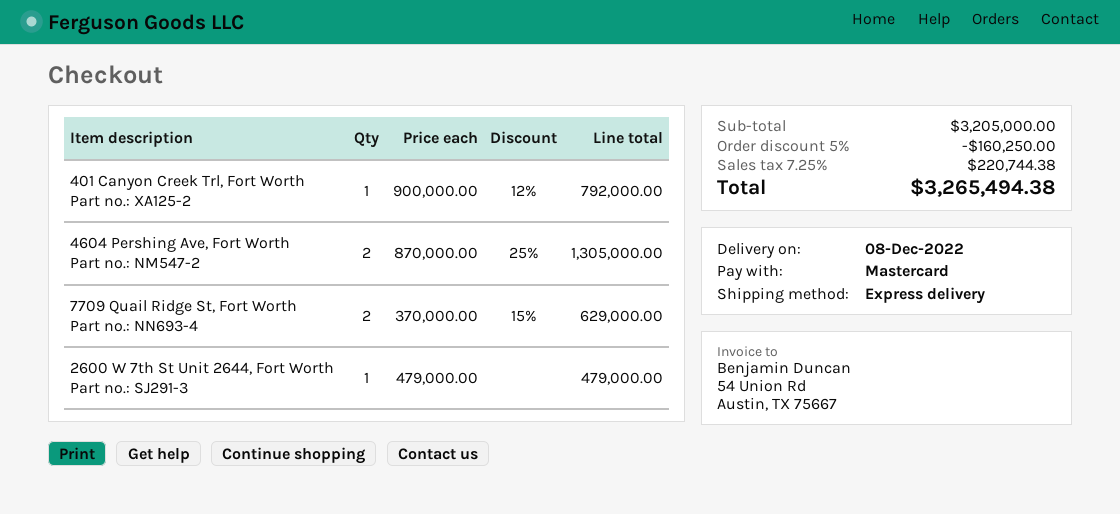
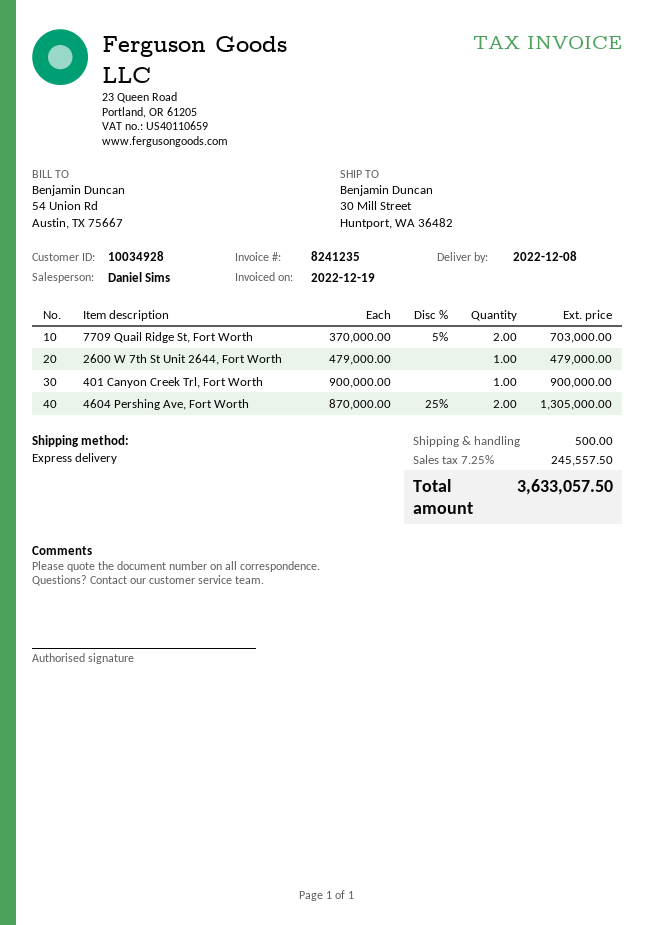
401 Canyon Creek Trl, Fort Worth: 1 x 900000.00 - 12% = 792000.00 -> 1 x 900000.00 = 900000.00
7709 Quail Ridge St, Fort Worth: 2 x 370000.00 - 15% = 629000.00 -> 2 x 370000.00 - 5% = 703000.00
discount: 5% = 160250.00 -> none
shipping: none -> 500.00
tax: 7.25% = 220744.38 -> 7.25% = 245557.50
total: 3265494.38 -> 3633057.50

